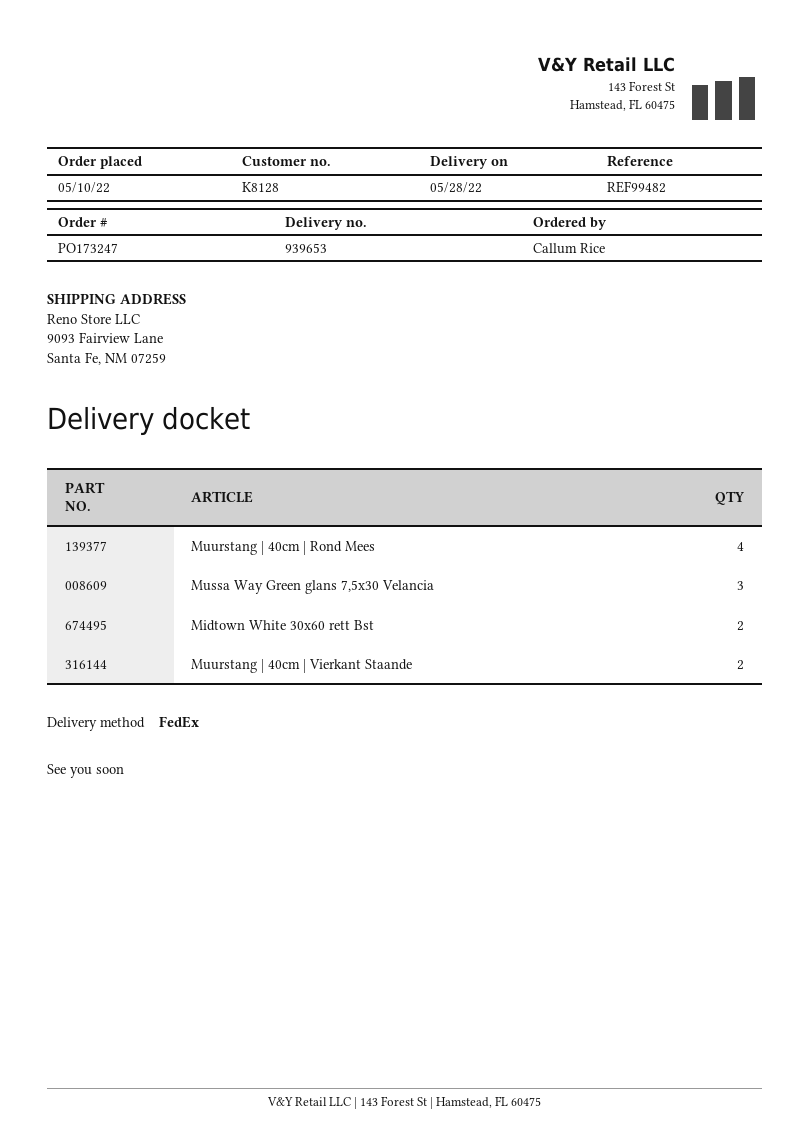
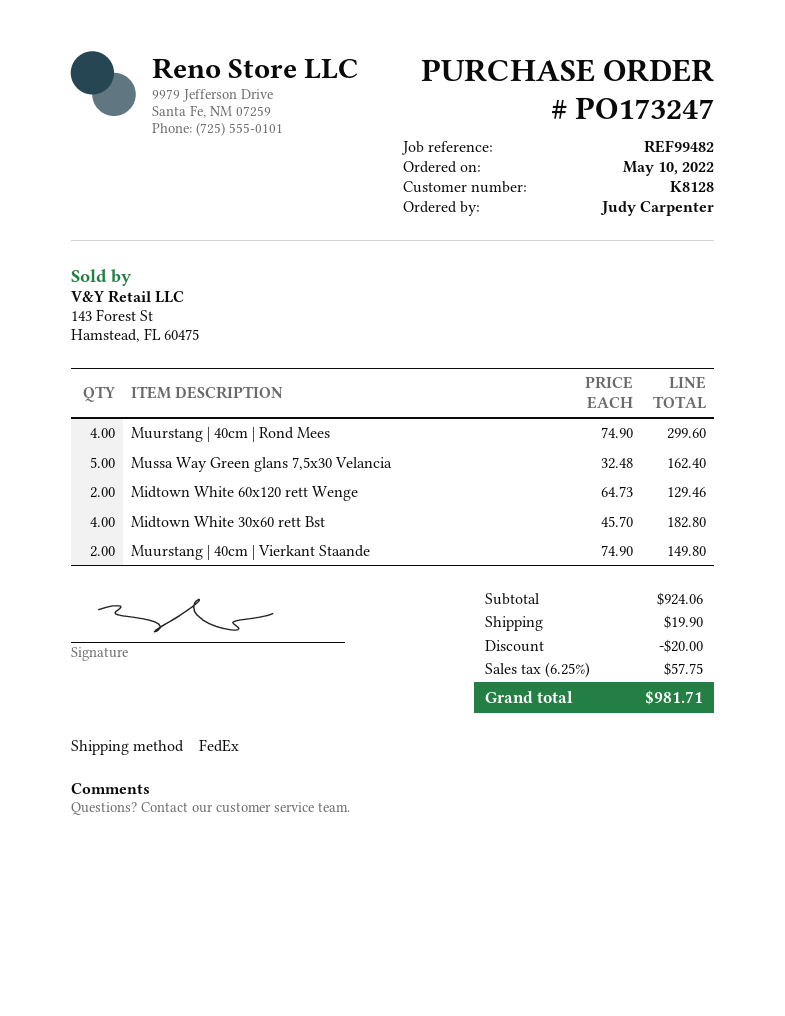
ordered by: Callum Rice -> Judy Carpenter
Mussa Way Green glans 7,5x30 Velancia: 3 -> 5
Midtown White 30x60 rett Bst: 2 -> 4
Midtown White 60x120 rett Wenge: none -> 2

